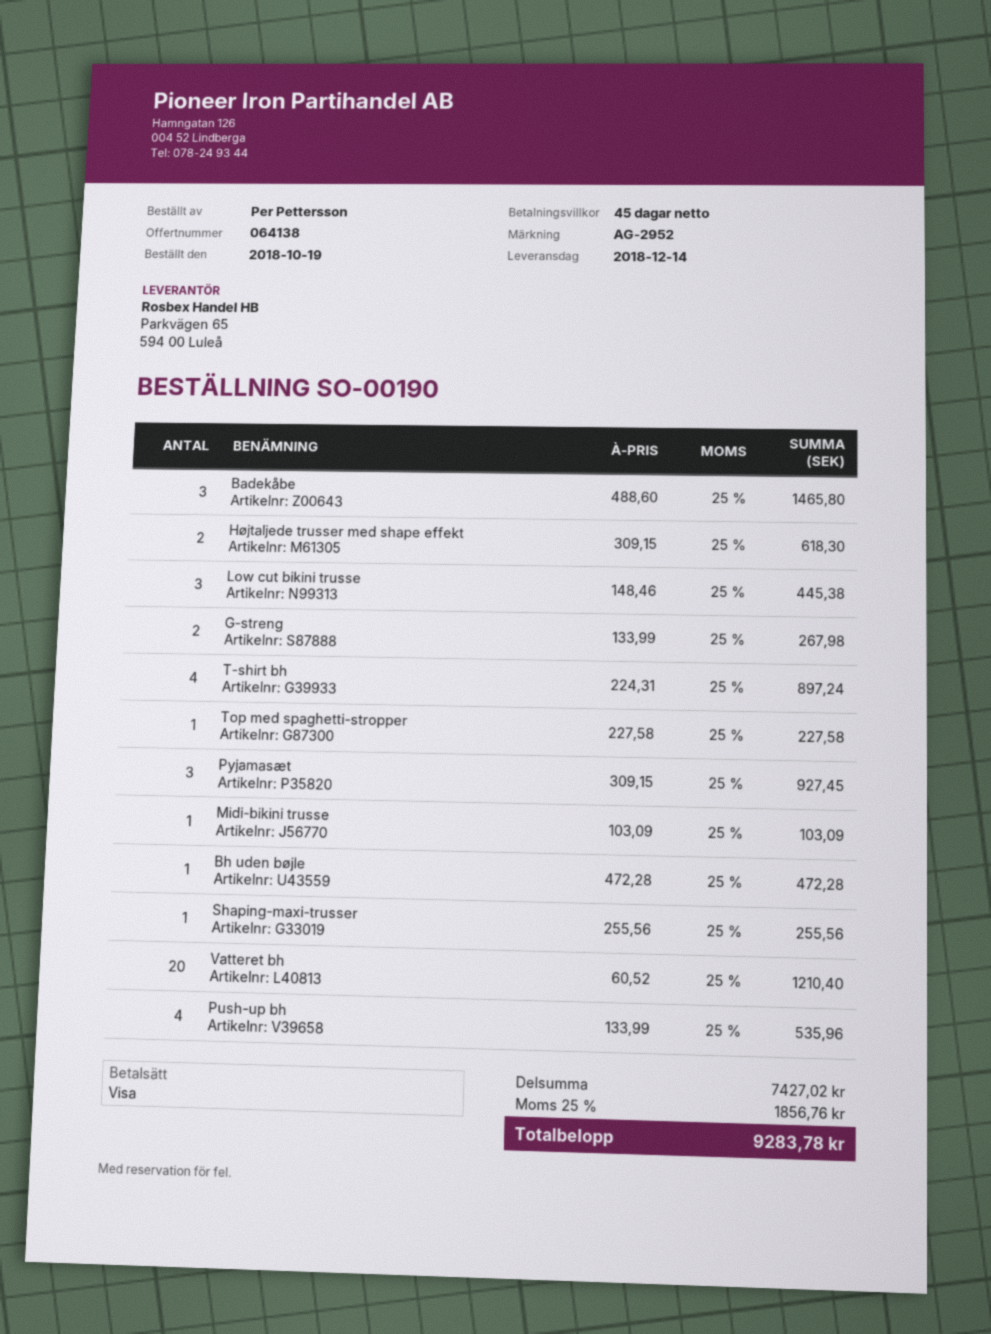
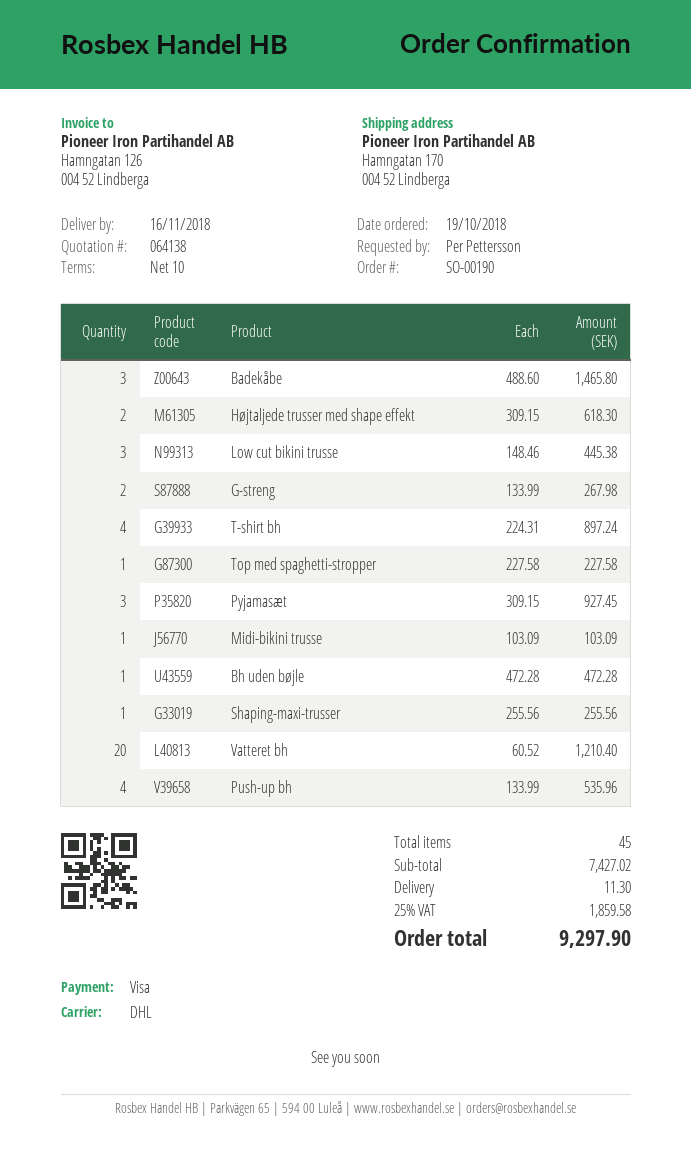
delivery date: 2018-12-14 -> 2018-11-16
payment terms: 45 days -> 10 days
shipping: none -> 11.30
tax: 25% = 1856.76 -> 25% = 1859.58
total: 9283.78 -> 9297.90

